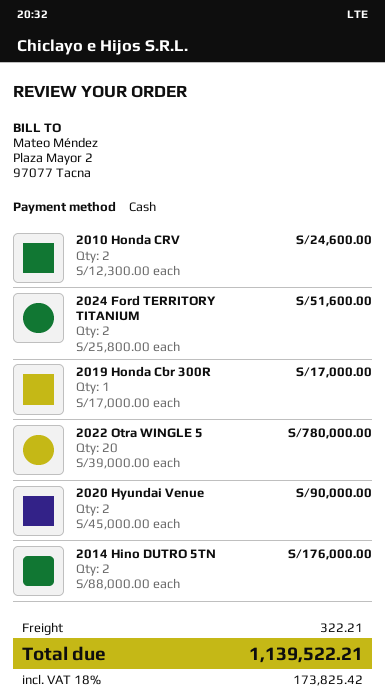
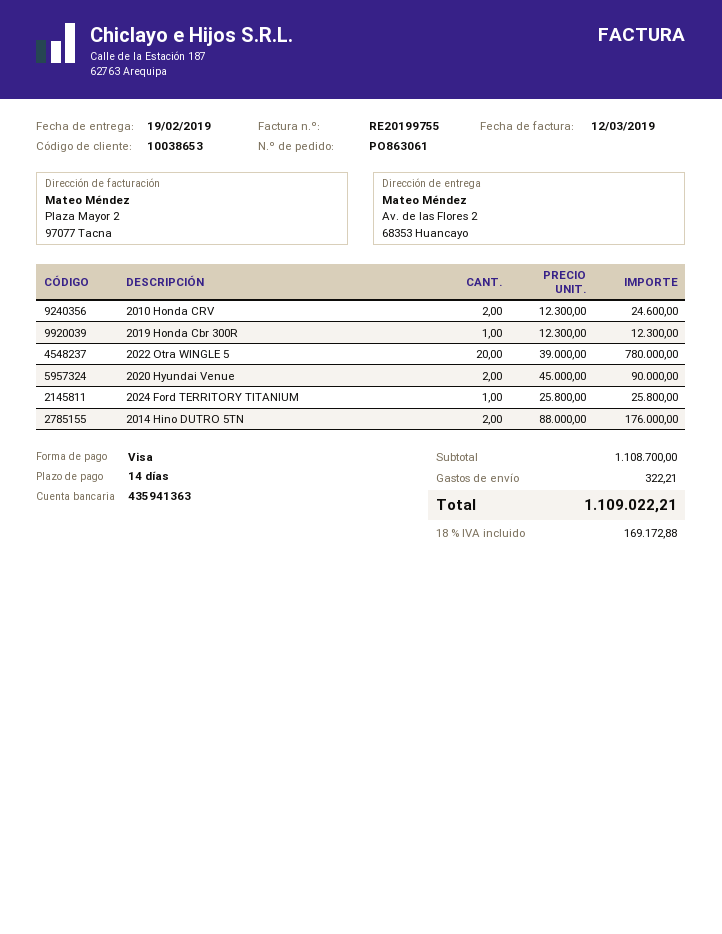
payment method: cash -> Visa
2024 Ford TERRITORY TITANIUM: 2 x 25800.00 = 51600.00 -> 1 x 25800.00 = 25800.00
2019 Honda Cbr 300R: 1 x 17000.00 = 17000.00 -> 1 x 12300.00 = 12300.00
tax: 18% = 173825.42 -> 18% = 169172.88
total: 1139522.21 -> 1109022.21

